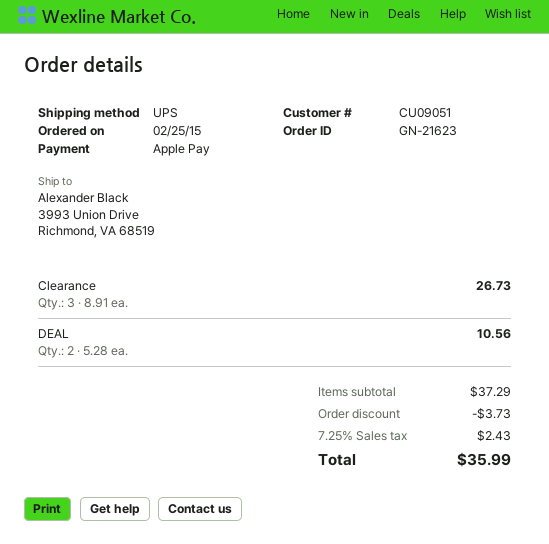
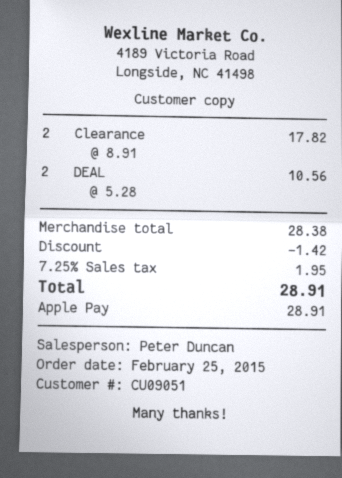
Clearance: 3 x 8.91 = 26.73 -> 2 x 8.91 = 17.82
subtotal: 37.29 -> 28.38
discount: 3.73 -> 1.42
tax: 7.25% = 2.43 -> 7.25% = 1.95
total: 35.99 -> 28.91

